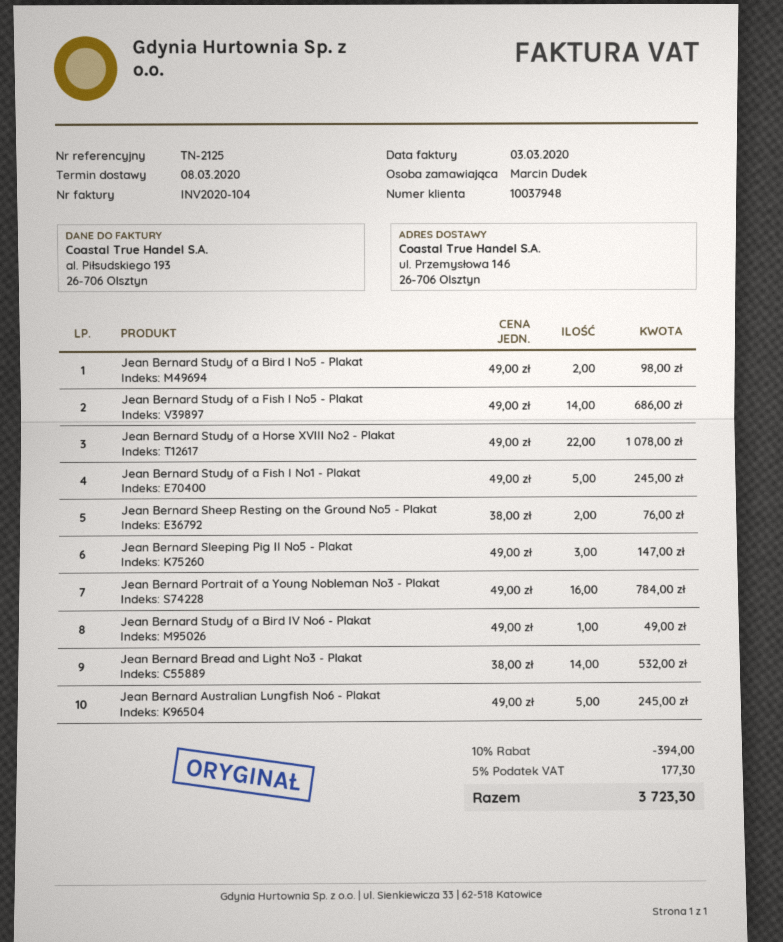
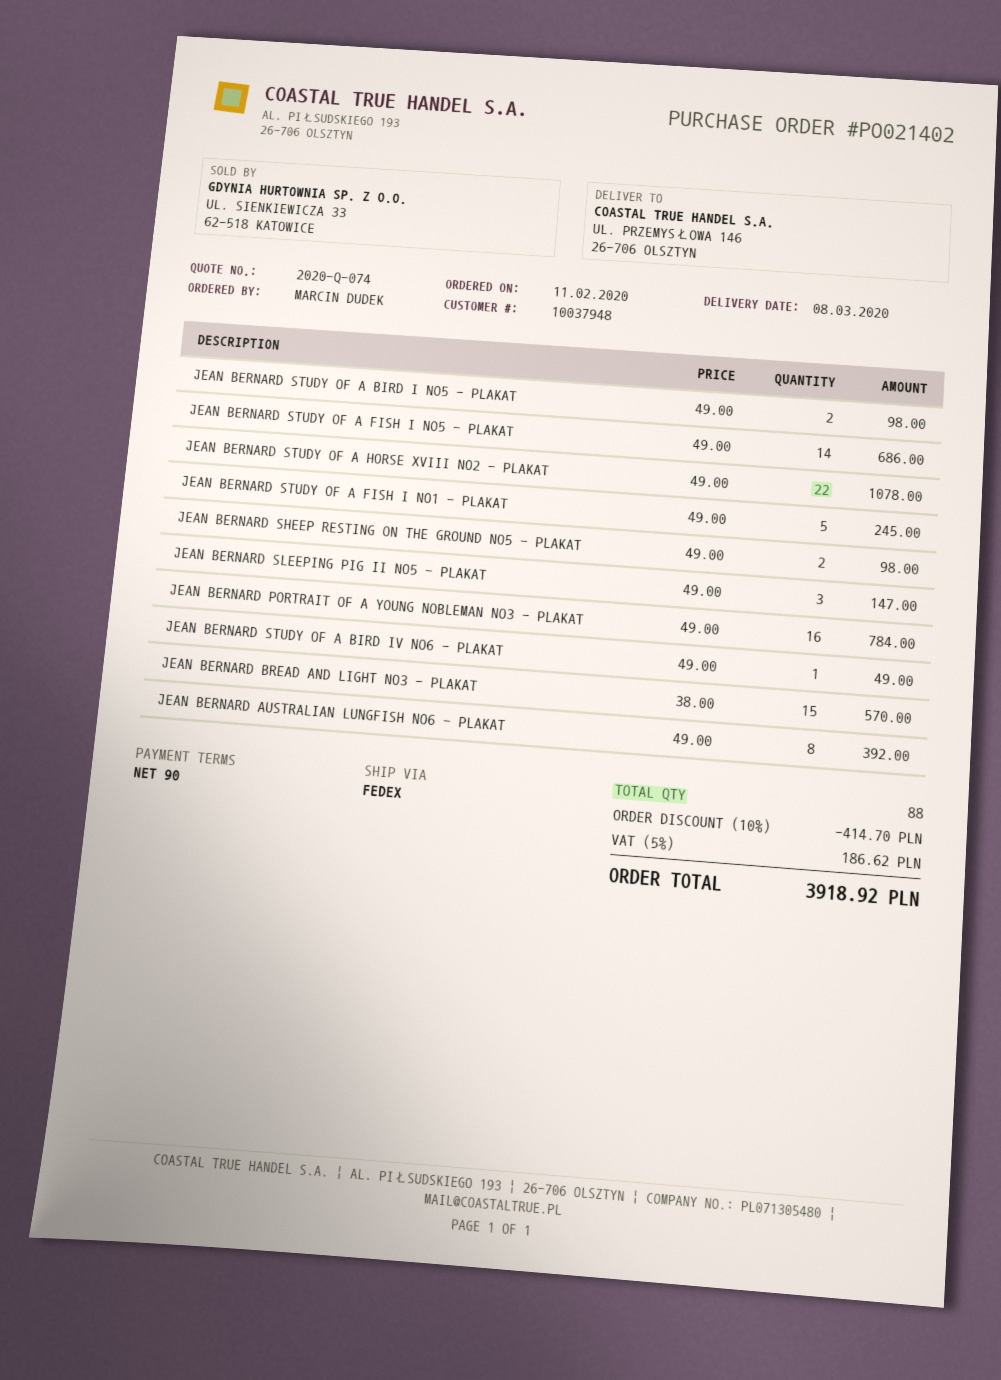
Jean Bernard Sheep Resting on the Ground No5 - Plakat: 2 x 38.00 = 76.00 -> 2 x 49.00 = 98.00
Jean Bernard Bread and Light No3 - Plakat: 14 x 38.00 = 532.00 -> 15 x 38.00 = 570.00
Jean Bernard Australian Lungfish No6 - Plakat: 5 x 49.00 = 245.00 -> 8 x 49.00 = 392.00
discount: 10% = 394.00 -> 10% = 414.70
tax: 5% = 177.30 -> 5% = 186.62
total: 3723.30 -> 3918.92

